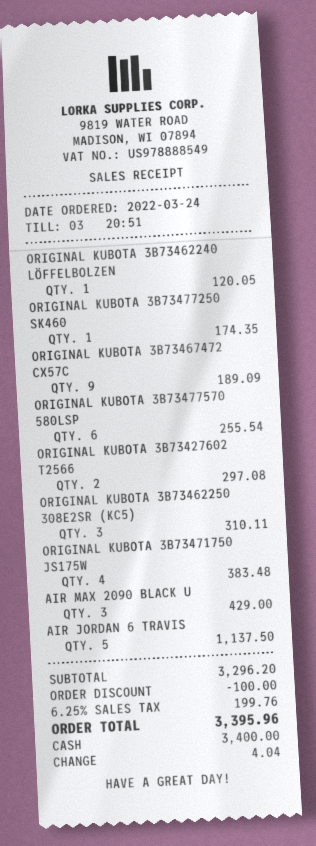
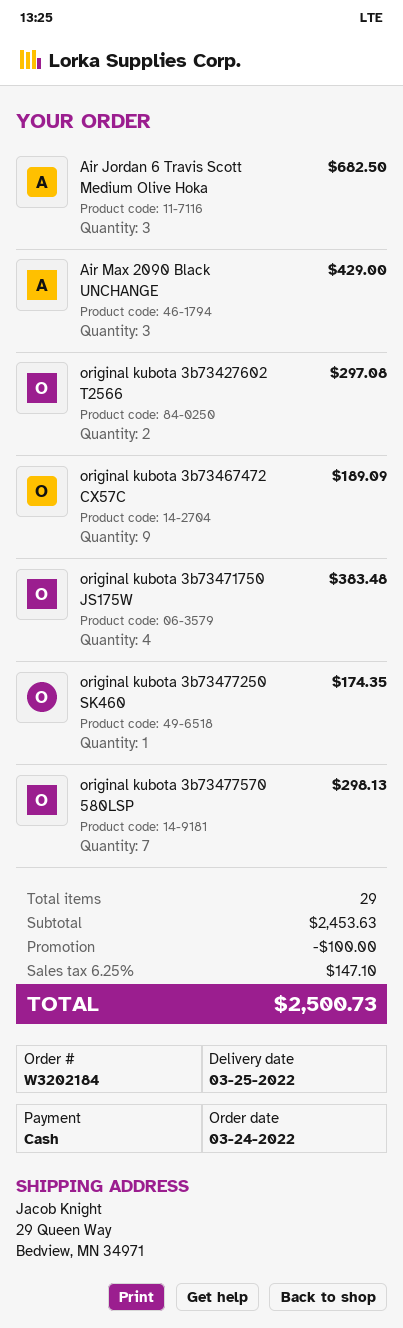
ORIGINAL KUBOTA 3B73462240 LÖFFELBOLZEN: 1 for 120.05 -> none
ORIGINAL KUBOTA 3B73477570 580LSP: 6 for 255.54 -> 7 for 298.13
ORIGINAL KUBOTA 3B73462250 308E2SR (KC5): 3 for 310.11 -> none
AIR JORDAN 6 TRAVIS: 5 for 1137.50 -> 3 for 682.50
subtotal: 3296.20 -> 2453.63
tax: 6.25% = 199.76 -> 6.25% = 147.10
total: 3395.96 -> 2500.73

